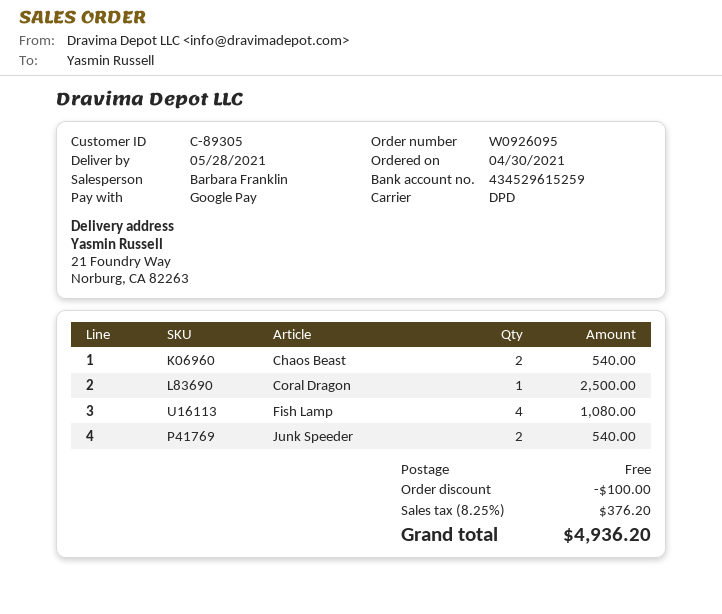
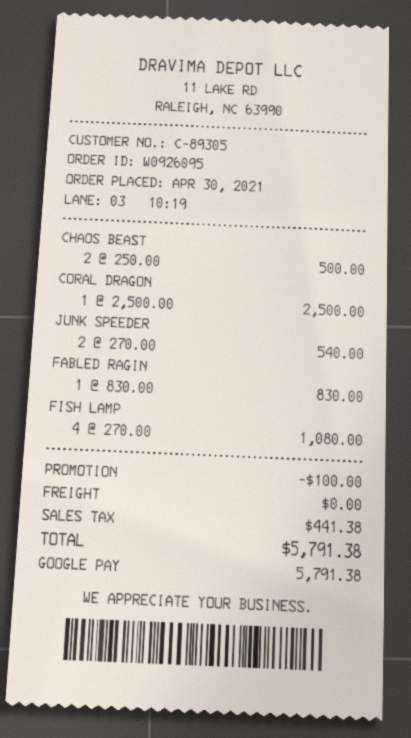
Chaos Beast: 2 for 540.00 -> 2 for 500.00
FABLED RAGIN: none -> 1 for 830.00
tax: 376.20 -> 441.38
total: 4936.20 -> 5791.38

